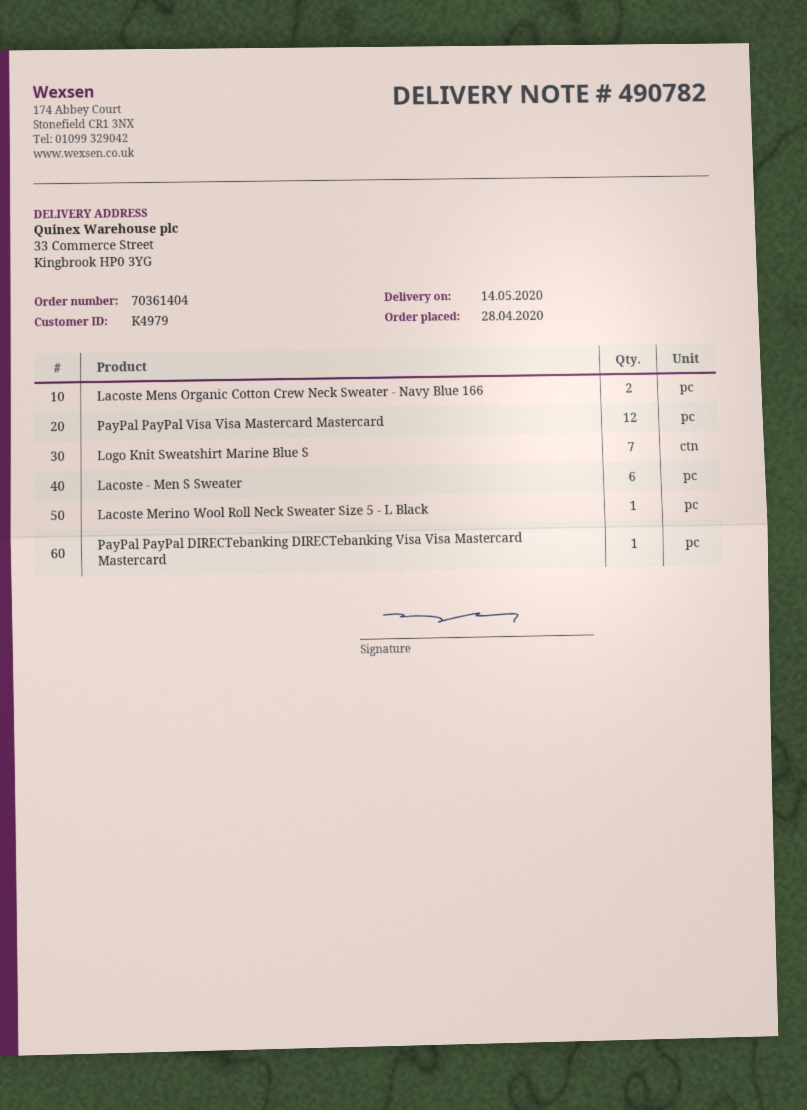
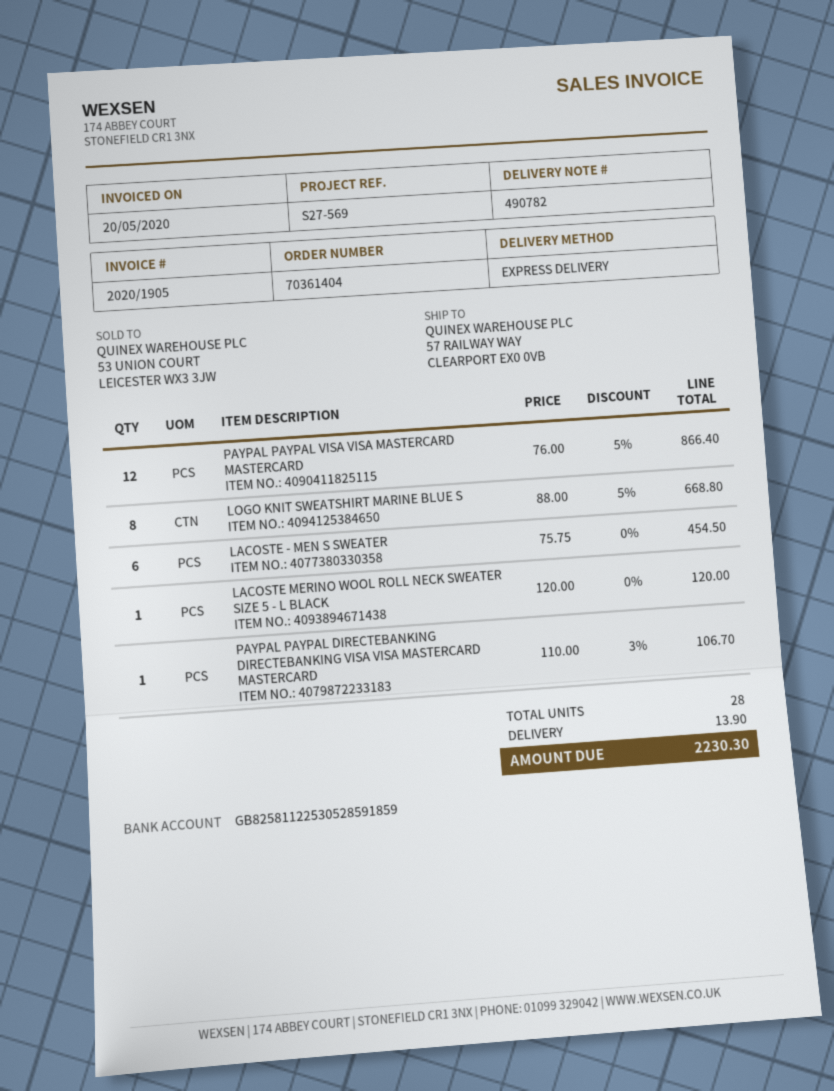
ship to: 33 Commerce Street, Kingbrook HP0 3YG -> 57 RAILWAY WAY, CLEARPORT EX0 0VB
Lacoste Mens Organic Cotton Crew Neck Sweater - Navy Blue 166: 2 -> none
Logo Knit Sweatshirt Marine Blue S: 7 -> 8

